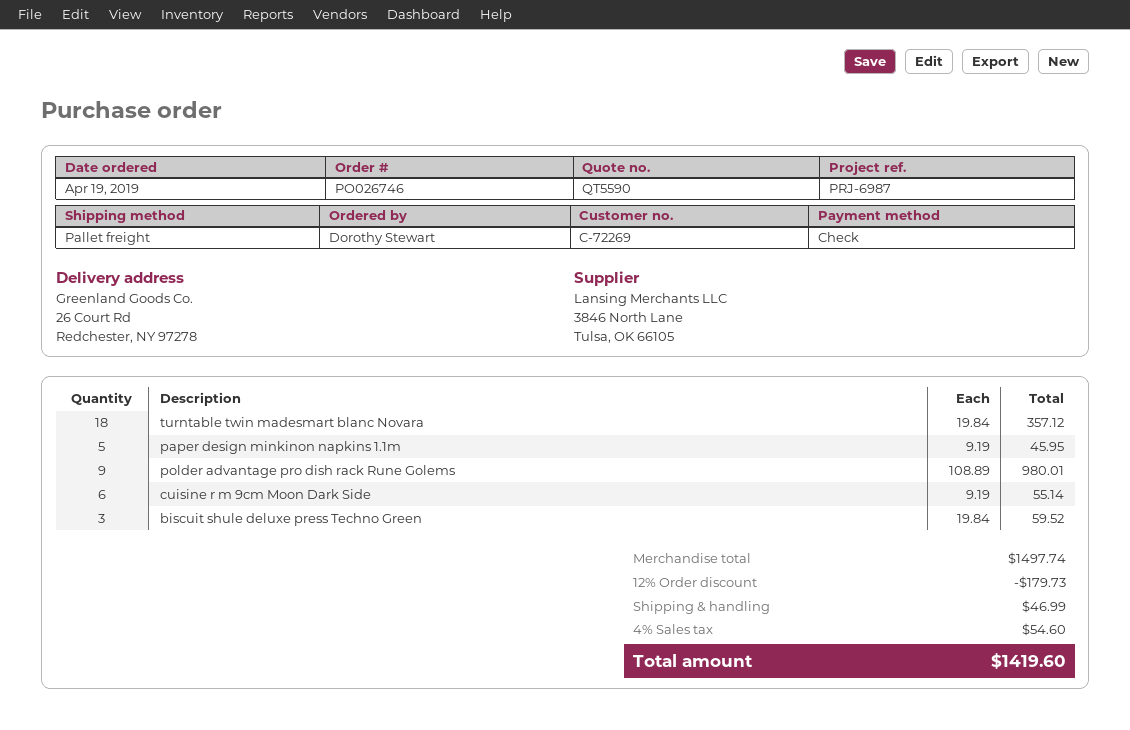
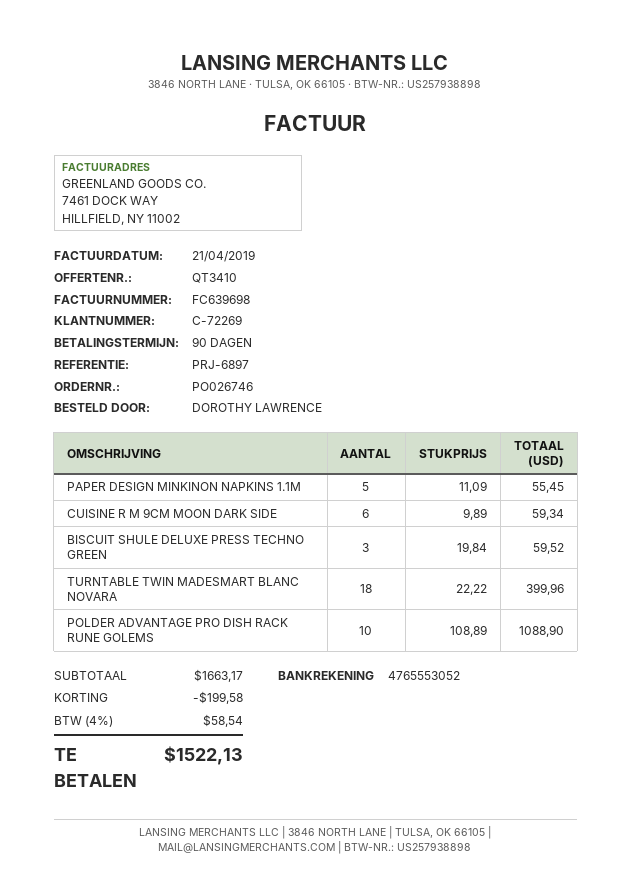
quote number: QT5590 -> QT3410
reference: PRJ-6987 -> PRJ-6897
ordered by: Dorothy Stewart -> DOROTHY LAWRENCE
turntable twin madesmart blanc Novara: 18 x 19.84 = 357.12 -> 18 x 22.22 = 399.96
paper design minkinon napkins 1.1m: 5 x 9.19 = 45.95 -> 5 x 11.09 = 55.45
polder advantage pro dish rack Rune Golems: 9 x 108.89 = 980.01 -> 10 x 108.89 = 1088.90
cuisine r m 9cm Moon Dark Side: 6 x 9.19 = 55.14 -> 6 x 9.89 = 59.34
subtotal: 1497.74 -> 1663.17
discount: 179.73 -> 199.58
shipping: 46.99 -> none
tax: 4% = 54.60 -> 4% = 58.54
total: 1419.60 -> 1522.13

